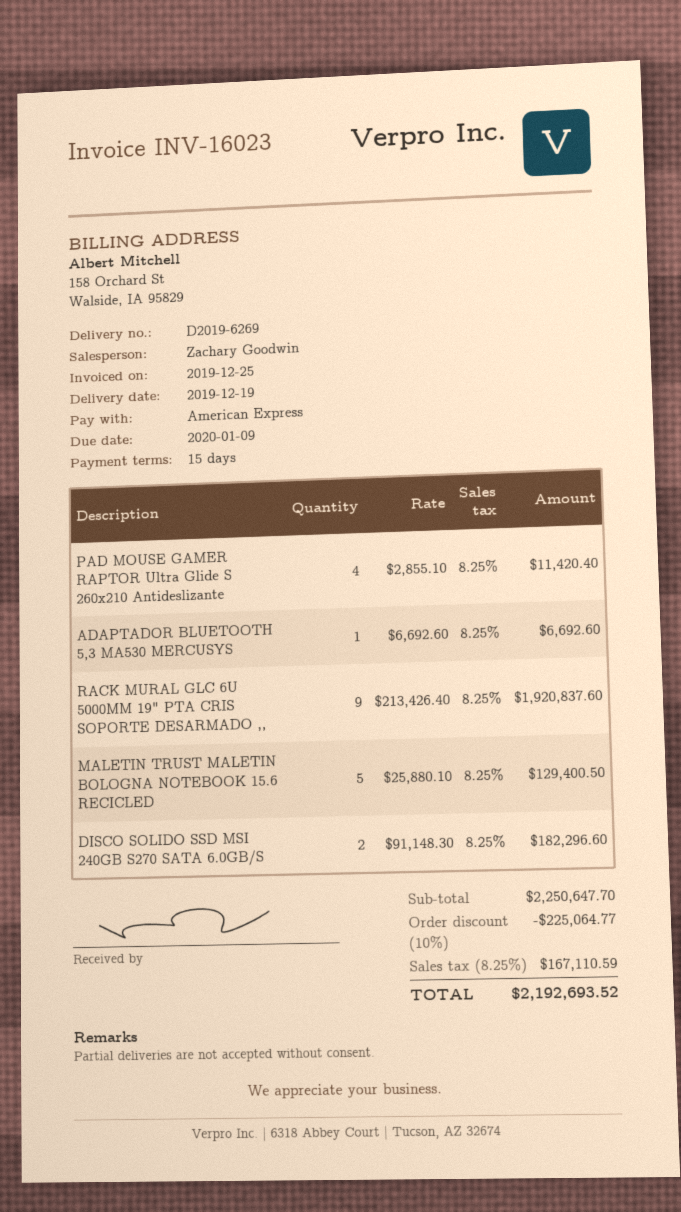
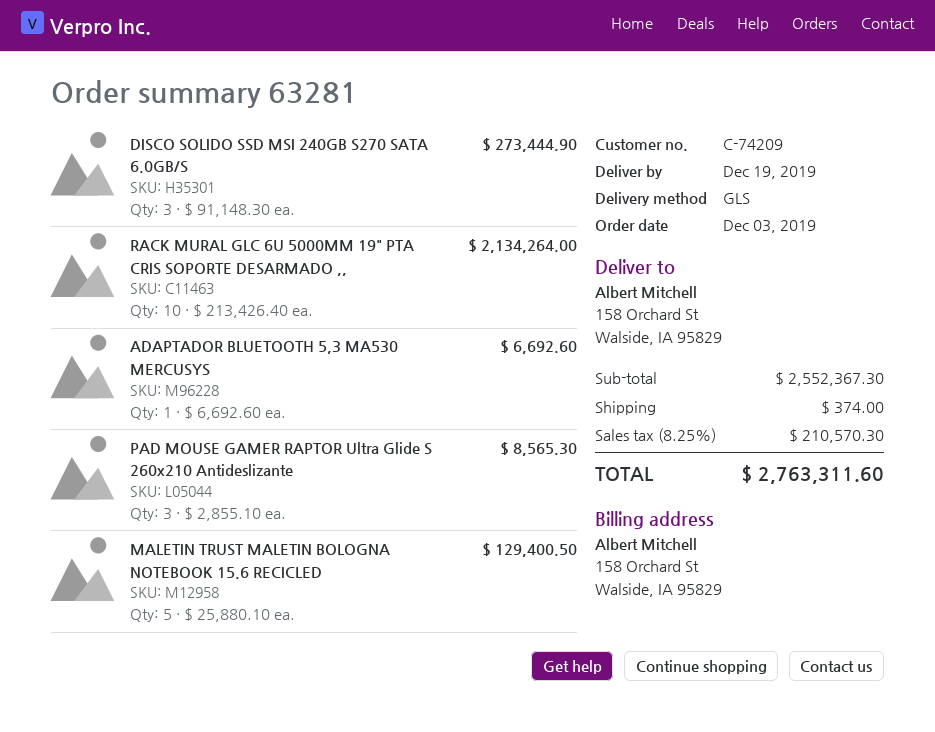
PAD MOUSE GAMER RAPTOR Ultra Glide S 260x210 Antideslizante: 4 x 2855.10 = 11420.40 -> 3 x 2855.10 = 8565.30
RACK MURAL GLC 6U 5000MM 19" PTA CRIS SOPORTE DESARMADO ,,: 9 x 213426.40 = 1920837.60 -> 10 x 213426.40 = 2134264.00
DISCO SOLIDO SSD MSI 240GB S270 SATA 6.0GB/S: 2 x 91148.30 = 182296.60 -> 3 x 91148.30 = 273444.90
subtotal: 2250647.70 -> 2552367.30
discount: 10% = 225064.77 -> none
shipping: none -> 374.00
tax: 8.25% = 167110.59 -> 8.25% = 210570.30
total: 2192693.52 -> 2763311.60

